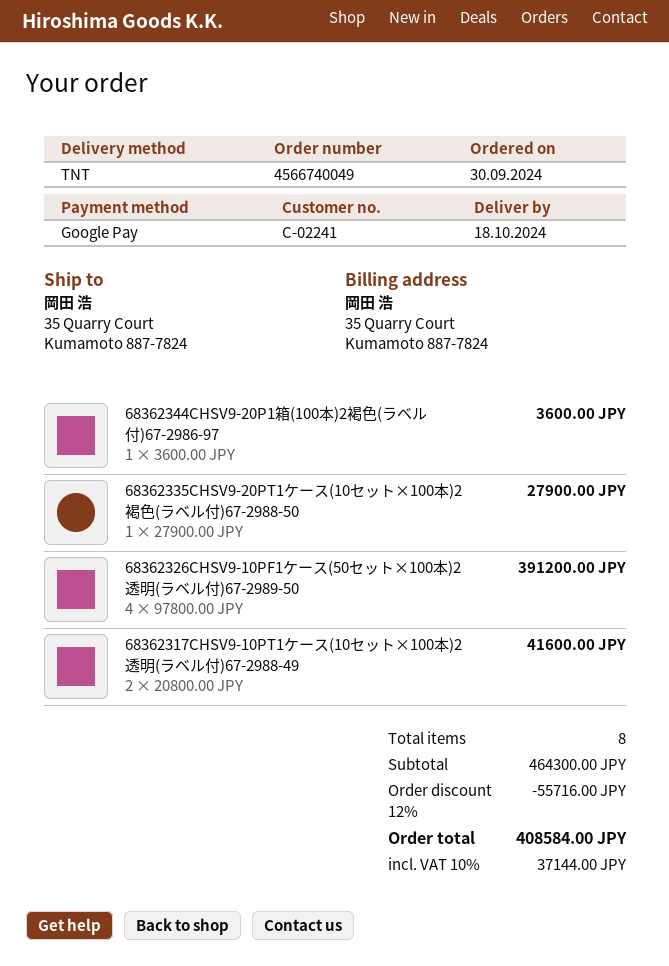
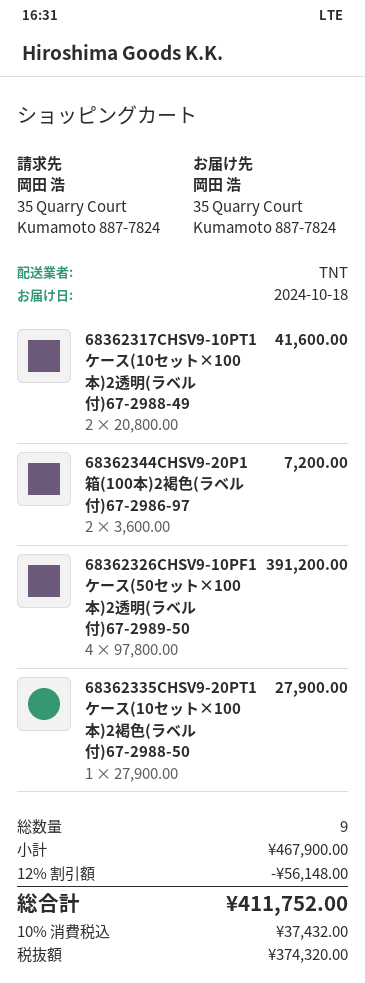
68362344CHSV9-20P1箱(100本)2褐色(ラベル付)67-2986-97: 1 x 3600.00 = 3600.00 -> 2 x 3600.00 = 7200.00
total quantity: 8 -> 9
subtotal: 464300.00 -> 467900.00
discount: 12% = 55716.00 -> 12% = 56148.00
tax: 10% = 37144.00 -> 10% = 37432.00
total: 408584.00 -> 411752.00

